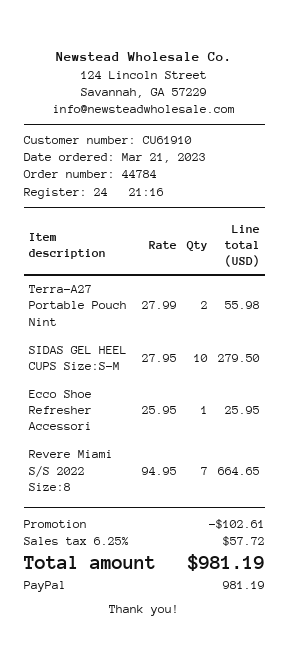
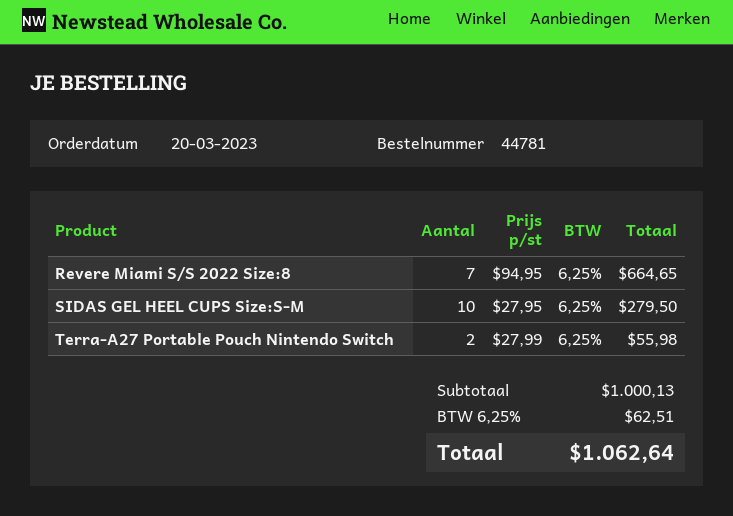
order number: 44784 -> 44781
order date: 2023-03-21 -> 2023-03-20
Ecco Shoe Refresher Accessori: 1 x 25.95 = 25.95 -> none
discount: 102.61 -> none
tax: 6.25% = 57.72 -> 6.25% = 62.51
total: 981.19 -> 1062.64

